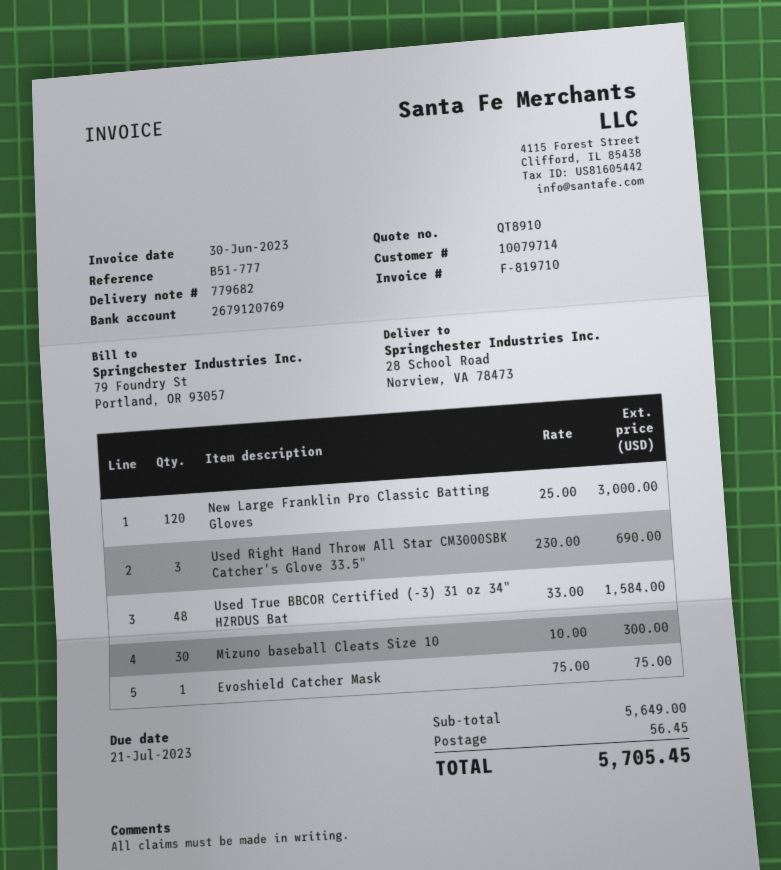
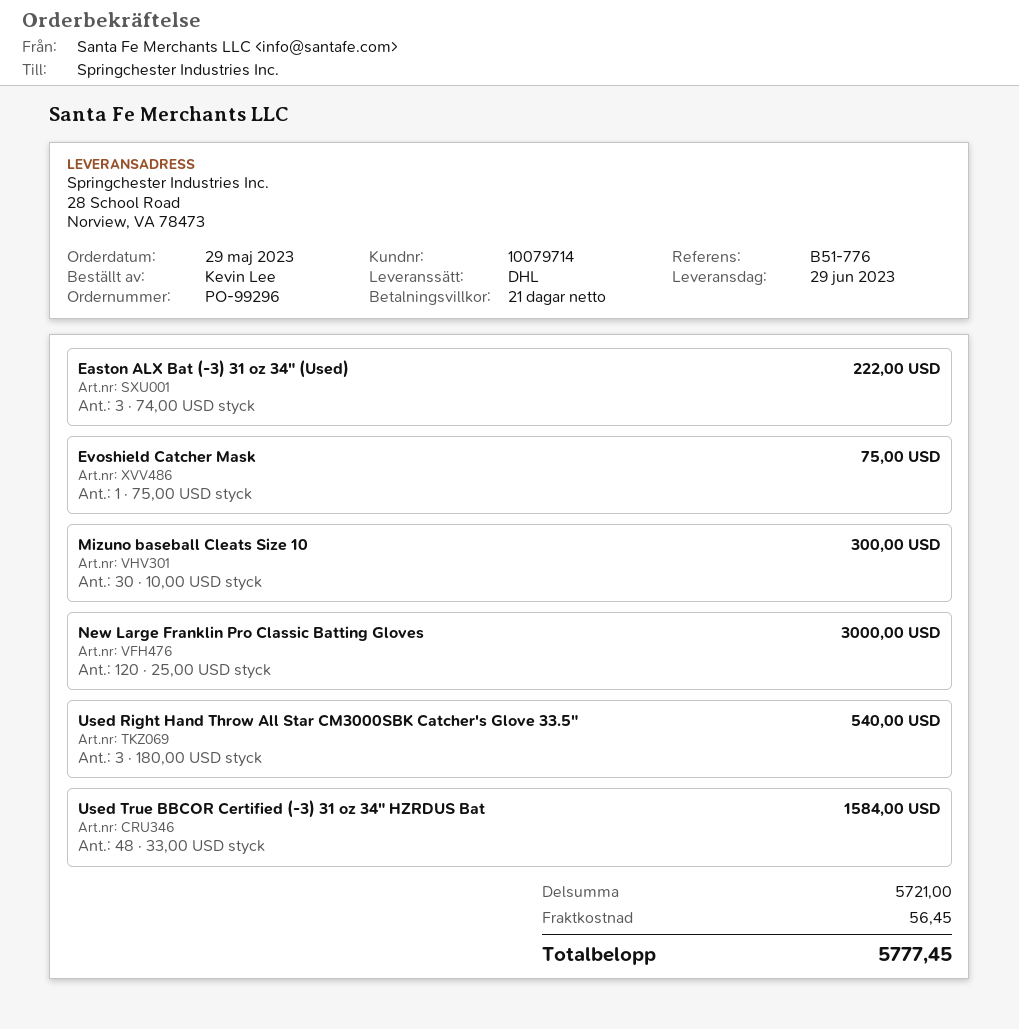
reference: B51-777 -> B51-776
Used Right Hand Throw All Star CM3000SBK Catcher's Glove 33.5": 3 x 230.00 = 690.00 -> 3 x 180.00 = 540.00
Easton ALX Bat (-3) 31 oz 34" (Used): none -> 3 x 74.00 = 222.00
subtotal: 5649.00 -> 5721.00
total: 5705.45 -> 5777.45

